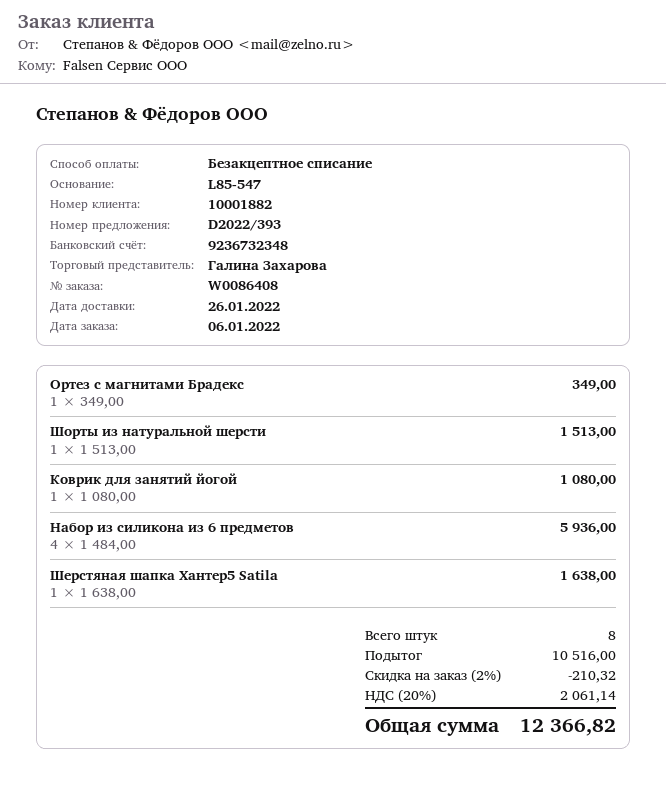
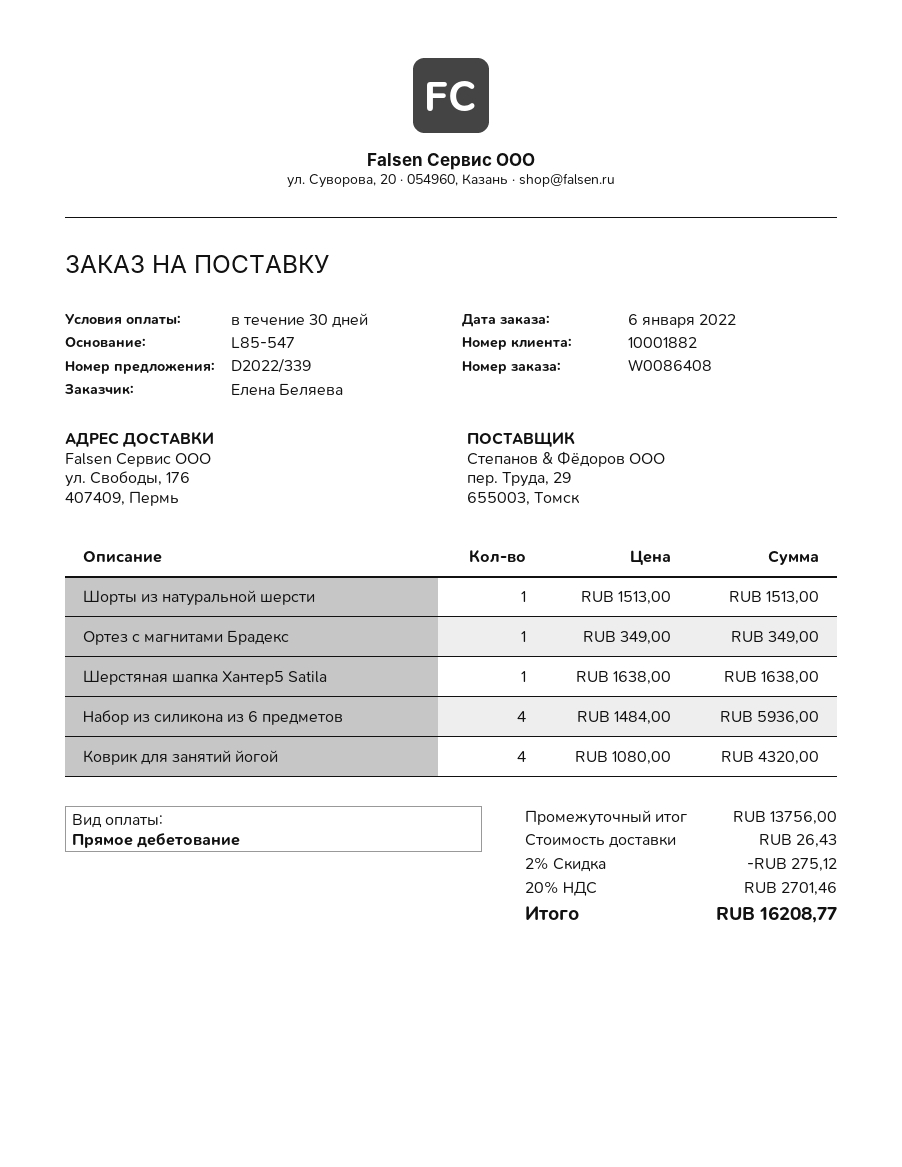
quote number: D2022/393 -> D2022/339
Коврик для занятий йогой: 1 x 1080.00 = 1080.00 -> 4 x 1080.00 = 4320.00
subtotal: 10516.00 -> 13756.00
discount: 2% = 210.32 -> 2% = 275.12
shipping: none -> 26.43
tax: 20% = 2061.14 -> 20% = 2701.46
total: 12366.82 -> 16208.77

